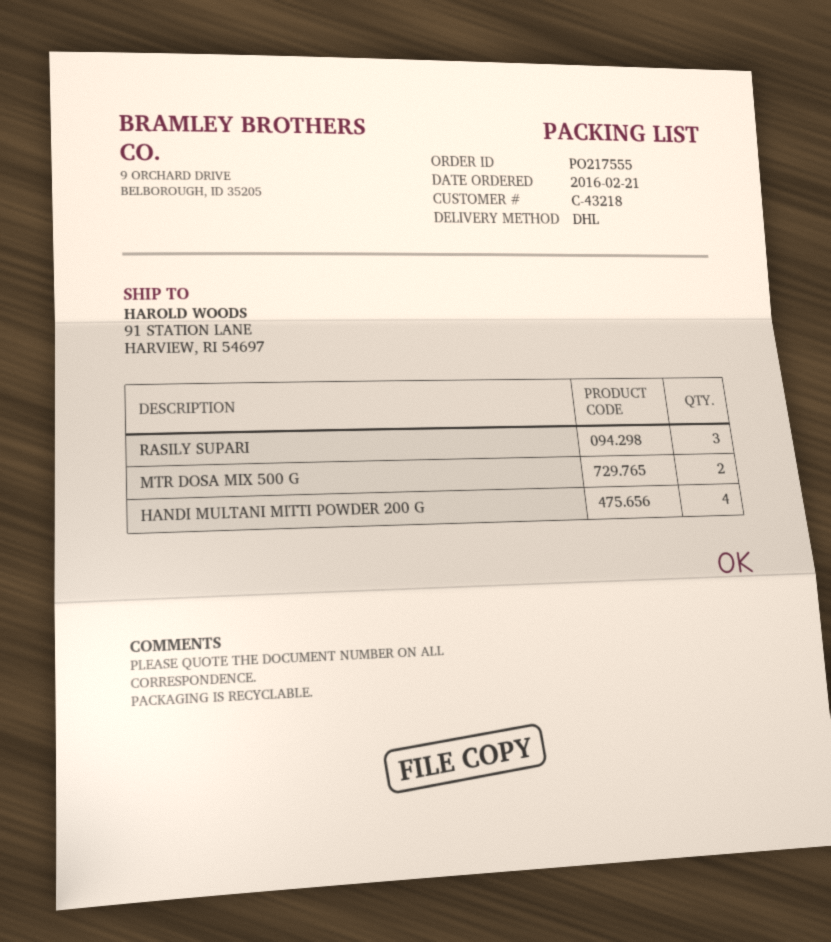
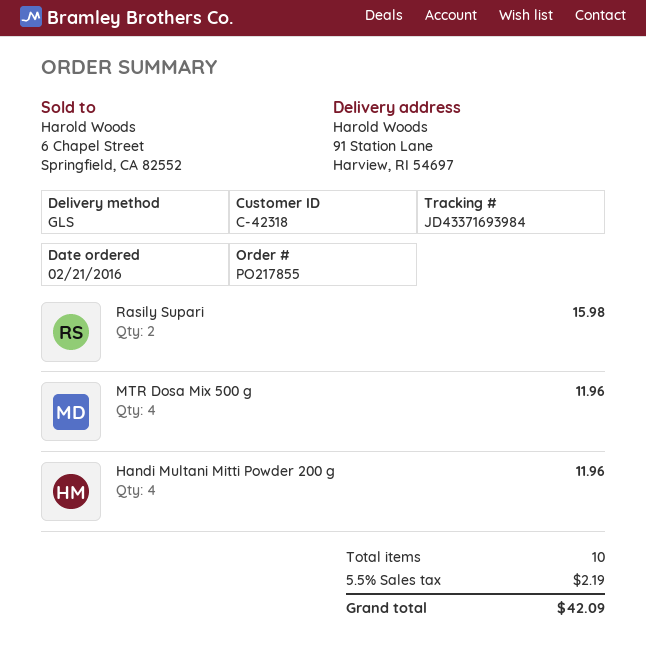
order number: PO217555 -> PO217855
customer number: C-43218 -> C-42318
shipping method: DHL -> GLS
RASILY SUPARI: 3 -> 2
MTR DOSA MIX 500 G: 2 -> 4

